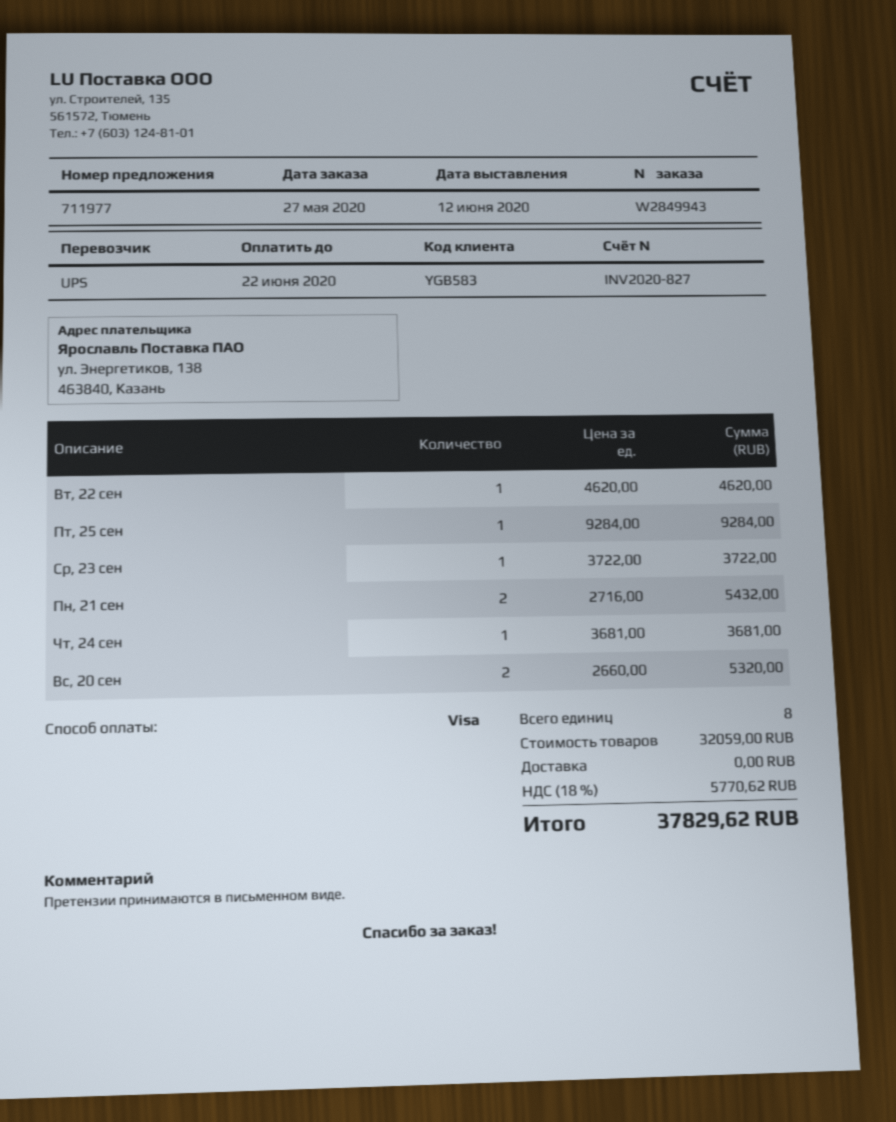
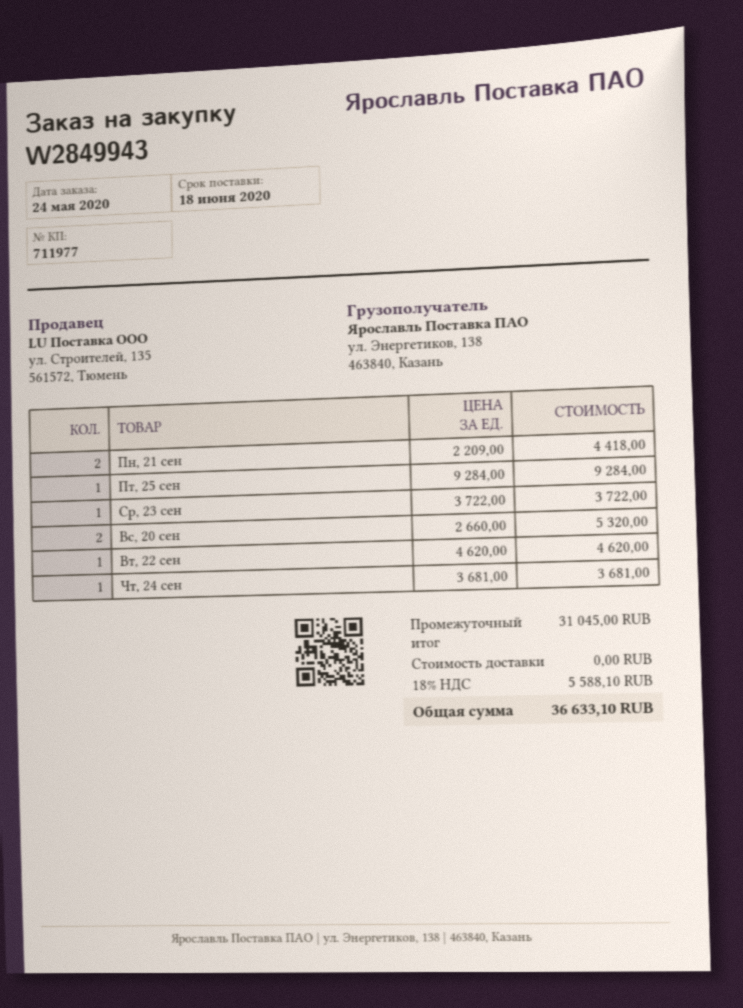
order date: 2020-05-27 -> 2020-05-24
Пн, 21 сен: 2 x 2716.00 = 5432.00 -> 2 x 2209.00 = 4418.00
subtotal: 32059.00 -> 31045.00
tax: 18% = 5770.62 -> 18% = 5588.10
total: 37829.62 -> 36633.10

